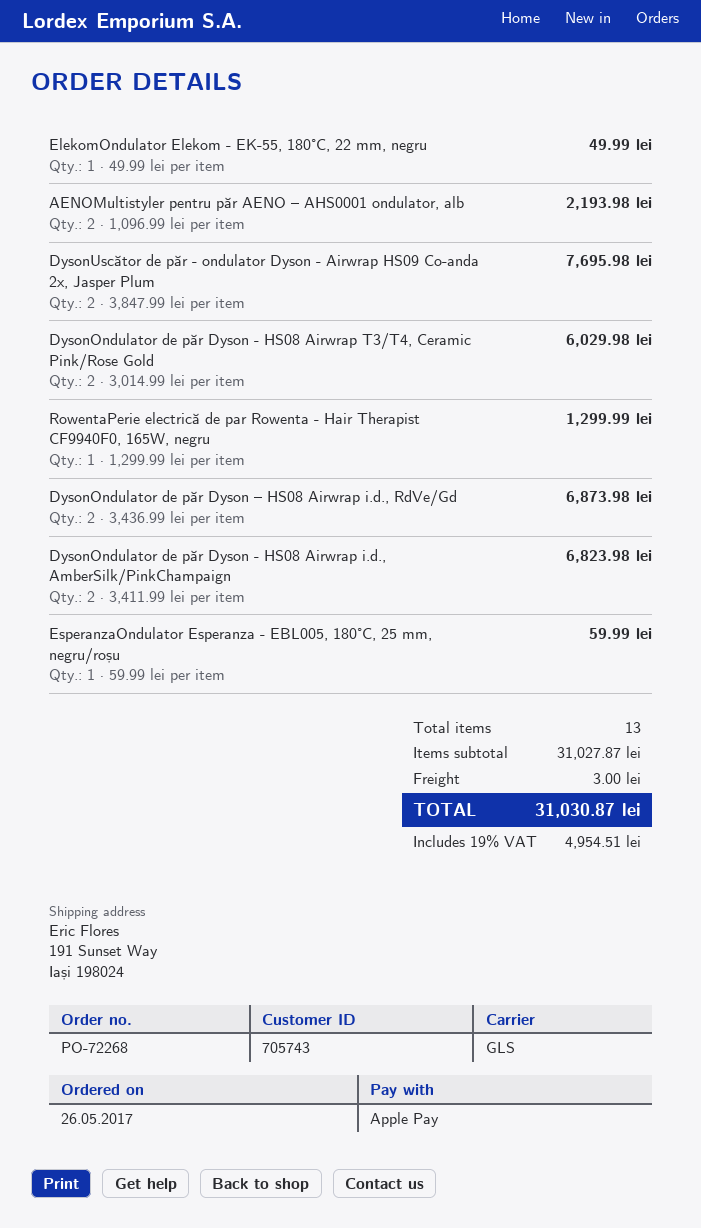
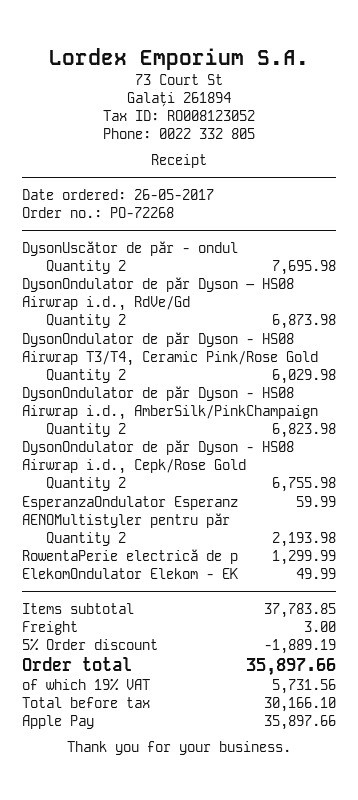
DysonOndulator de păr Dyson - HS08 Airwrap i.d., Cepk/Rose Gold: none -> 2 for 6755.98
subtotal: 31027.87 -> 37783.85
discount: none -> 5% = 1889.19
tax: 19% = 4954.51 -> 19% = 5731.56
total: 31030.87 -> 35897.66

